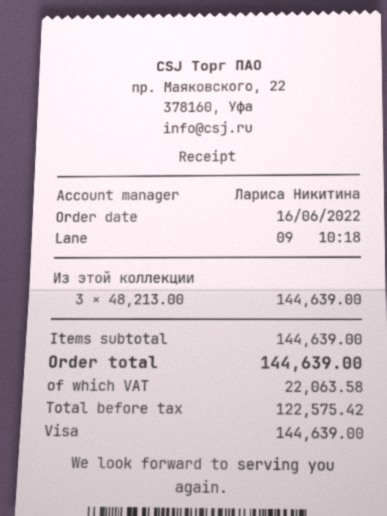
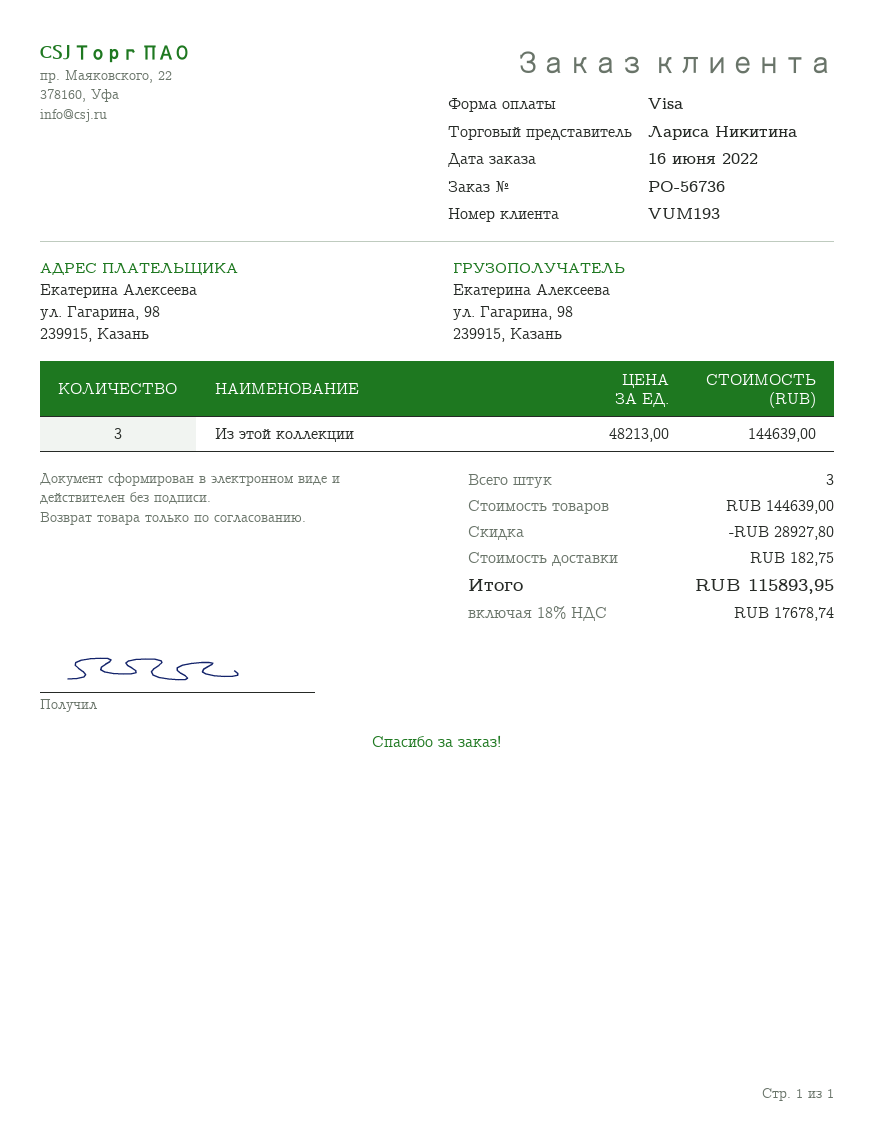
discount: none -> 28927.80
shipping: none -> 182.75
tax: 22063.58 -> 17678.74
total: 144639.00 -> 115893.95

